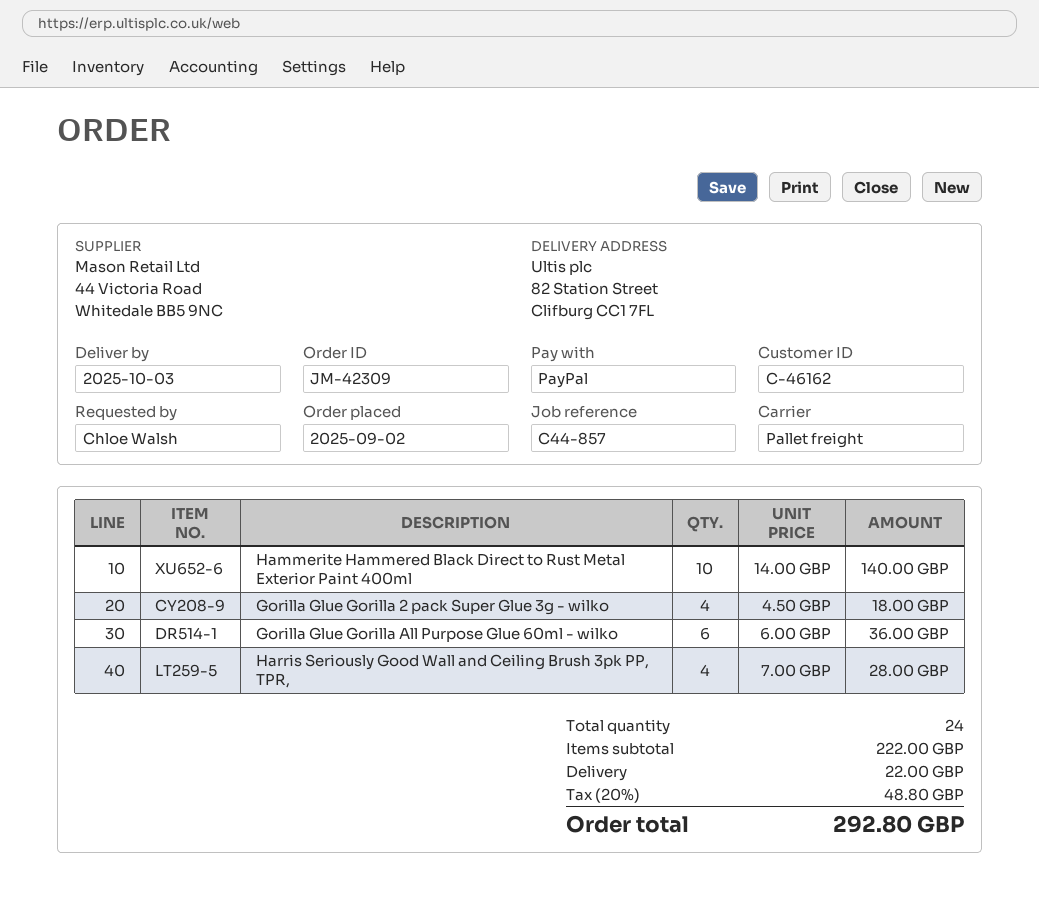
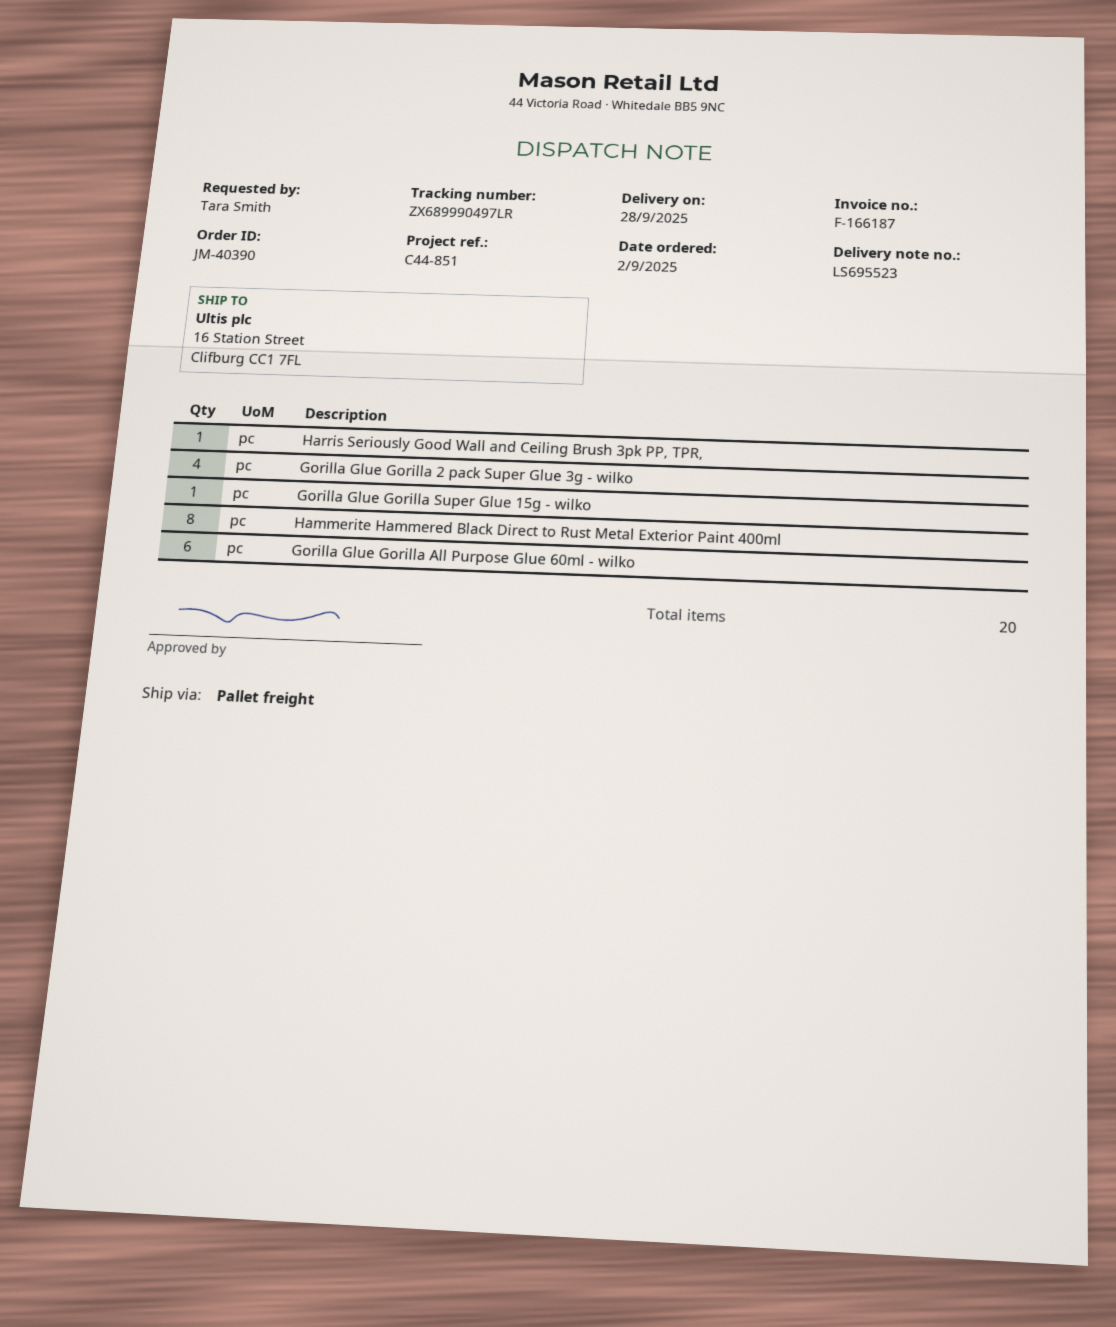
order number: JM-42309 -> JM-40390
delivery date: 2025-10-03 -> 2025-09-28
reference: C44-857 -> C44-851
ordered by: Chloe Walsh -> Tara Smith
ship to: 82 Station Street, Clifburg CC1 7FL -> 16 Station Street, Clifburg CC1 7FL
Hammerite Hammered Black Direct to Rust Metal Exterior Paint 400ml: 10 -> 8
Harris Seriously Good Wall and Ceiling Brush 3pk PP, TPR,: 4 -> 1
Gorilla Glue Gorilla Super Glue 15g - wilko: none -> 1
total quantity: 24 -> 20

